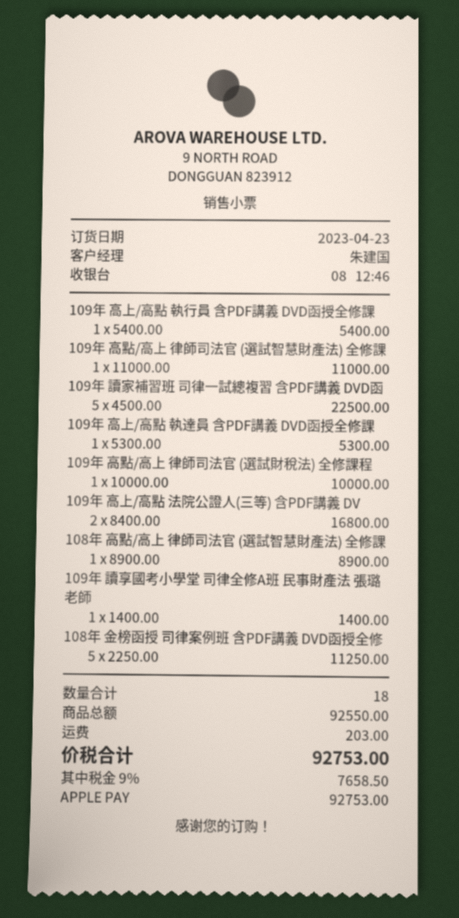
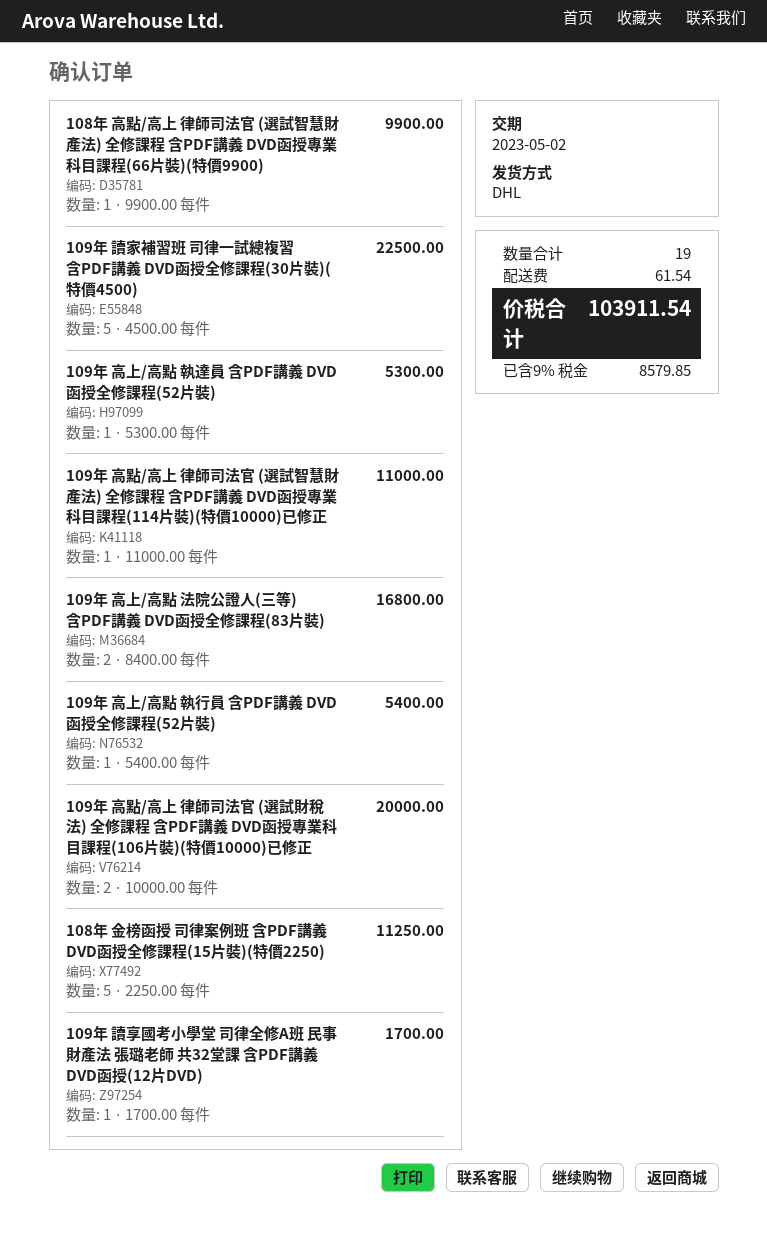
109年 高點/高上 律師司法官 (選試財稅法) 全修課程: 1 x 10000.00 = 10000.00 -> 2 x 10000.00 = 20000.00
108年 高點/高上 律師司法官 (選試智慧財產法) 全修課: 1 x 8900.00 = 8900.00 -> 1 x 9900.00 = 9900.00
109年 讀享國考小學堂 司律全修A班 民事財產法 張璐老師: 1 x 1400.00 = 1400.00 -> 1 x 1700.00 = 1700.00
total quantity: 18 -> 19
shipping: 203.00 -> 61.54
tax: 9% = 7658.50 -> 9% = 8579.85
total: 92753.00 -> 103911.54

